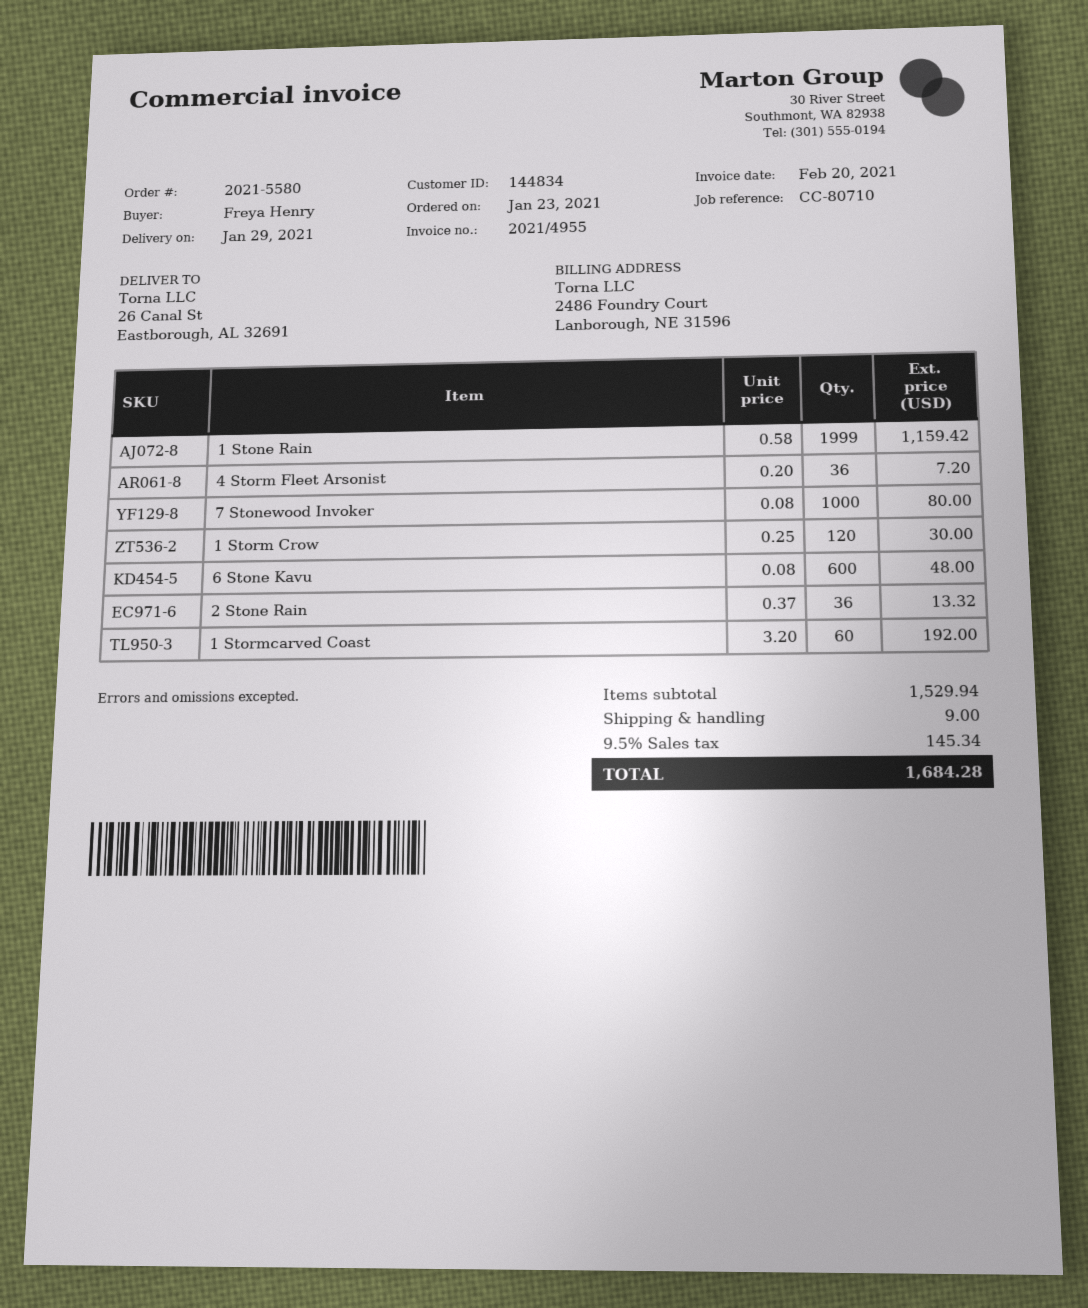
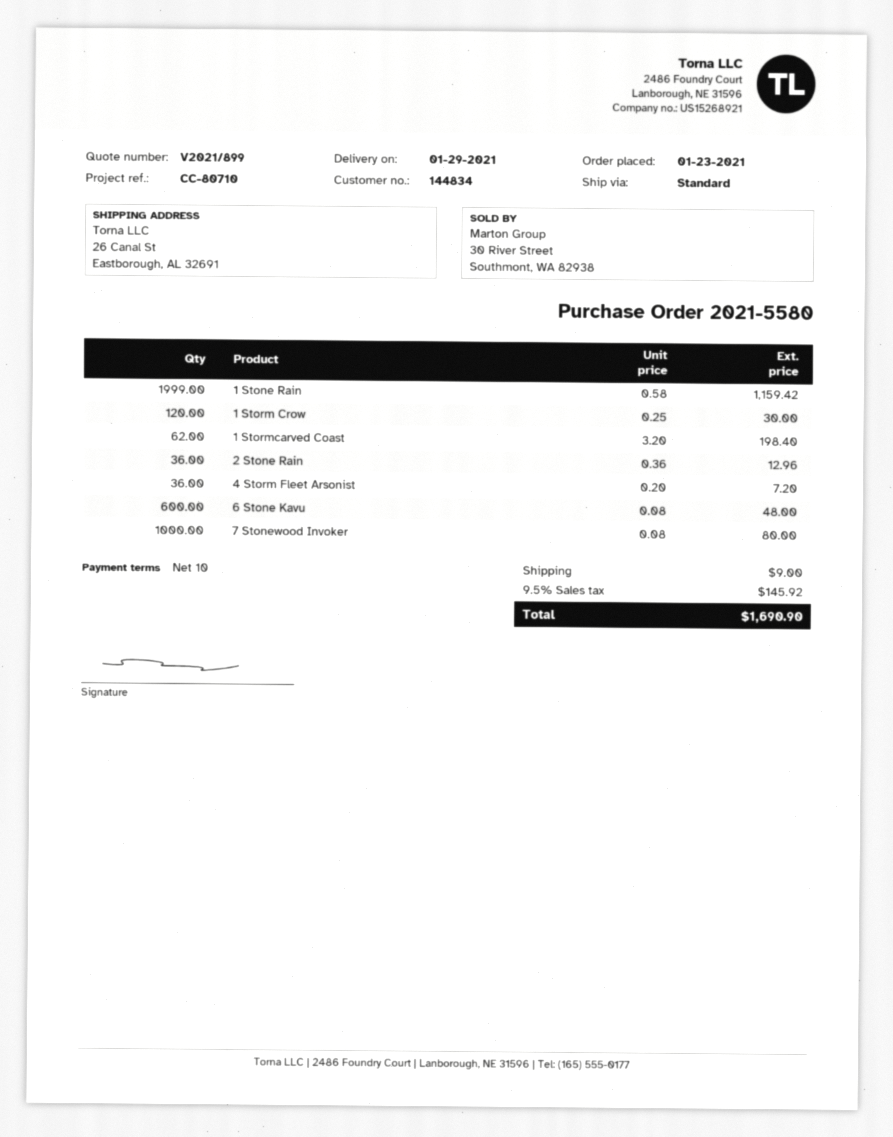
2 Stone Rain: 36 x 0.37 = 13.32 -> 36 x 0.36 = 12.96
1 Stormcarved Coast: 60 x 3.20 = 192.00 -> 62 x 3.20 = 198.40
tax: 9.5% = 145.34 -> 9.5% = 145.92
total: 1684.28 -> 1690.90

